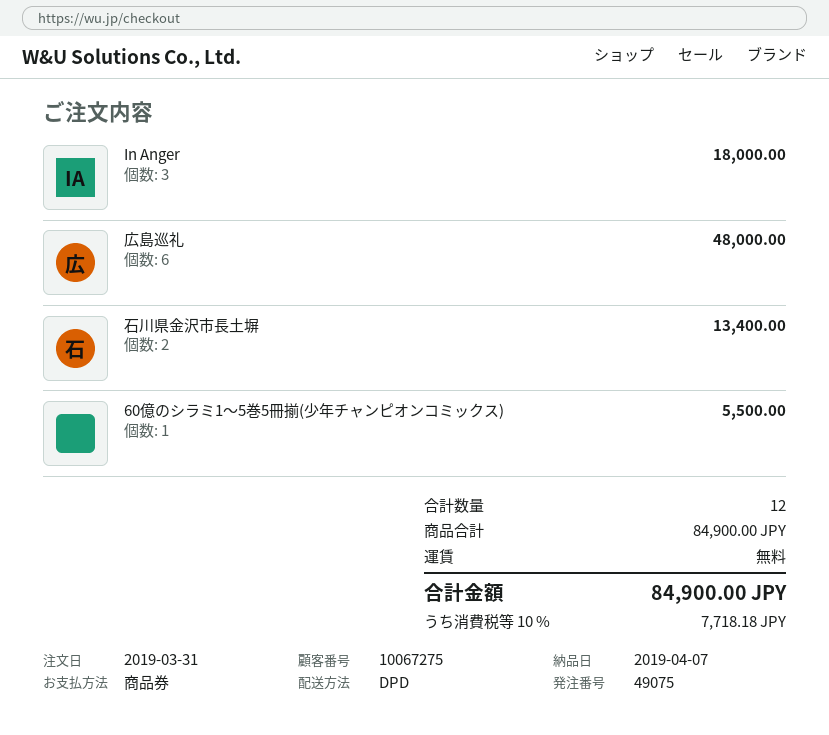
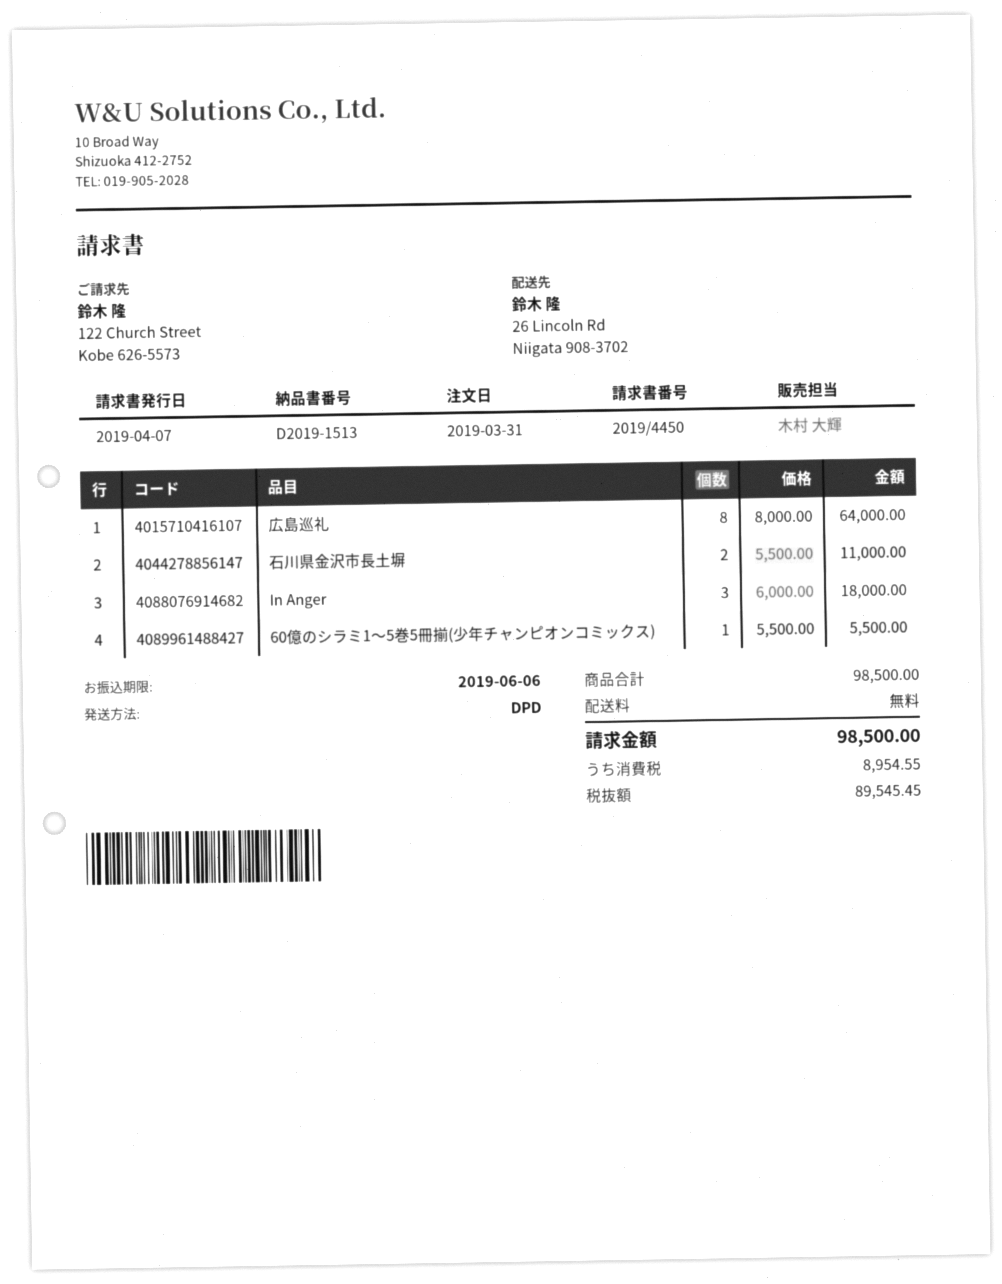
広島巡礼: 6 for 48000.00 -> 8 for 64000.00
石川県金沢市長土塀: 2 for 13400.00 -> 2 for 11000.00
subtotal: 84900.00 -> 98500.00
tax: 7718.18 -> 8954.55
total: 84900.00 -> 98500.00

